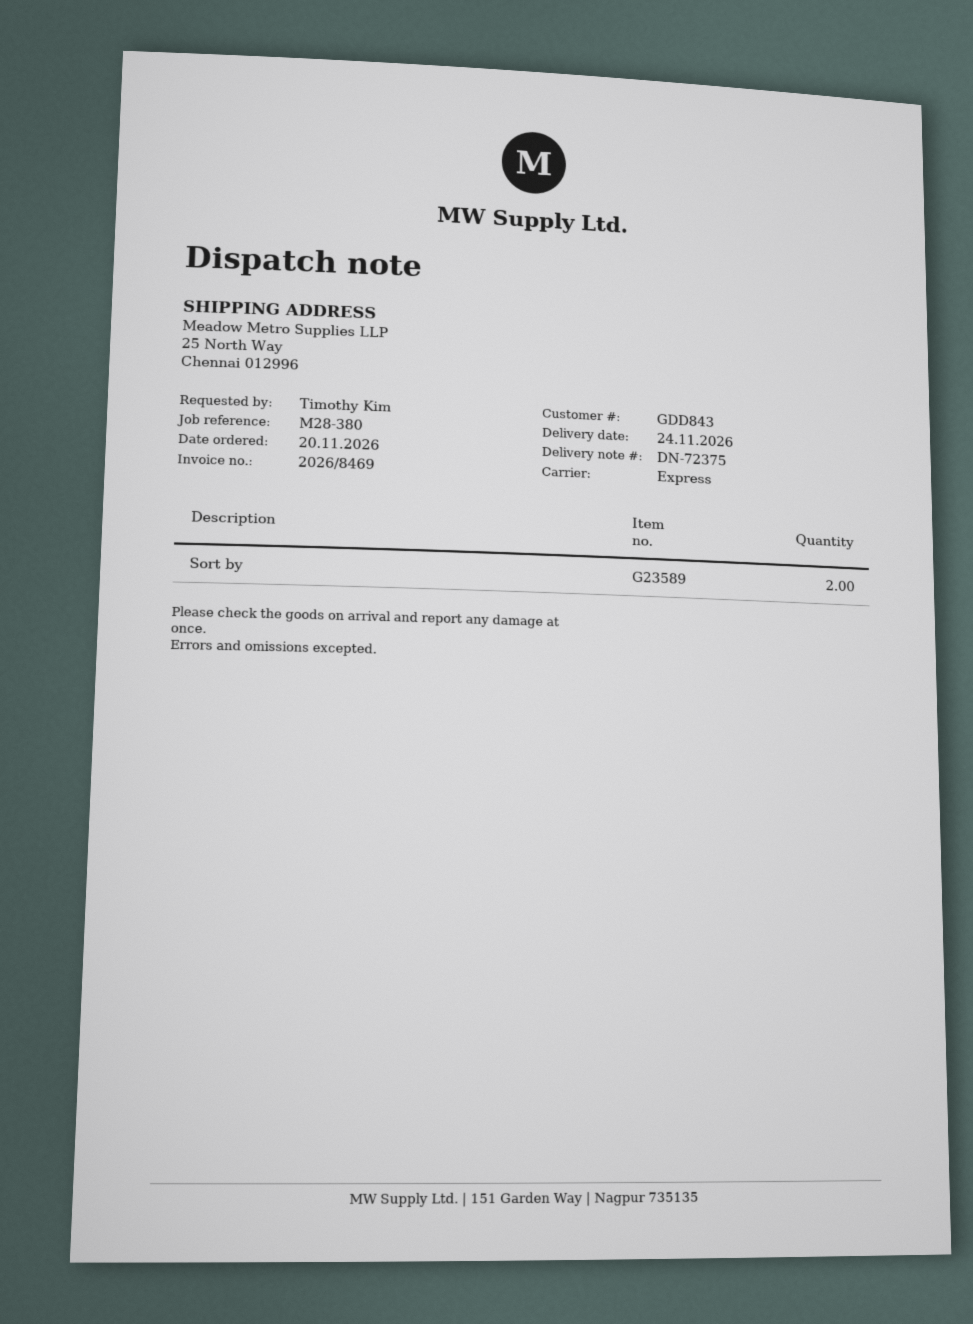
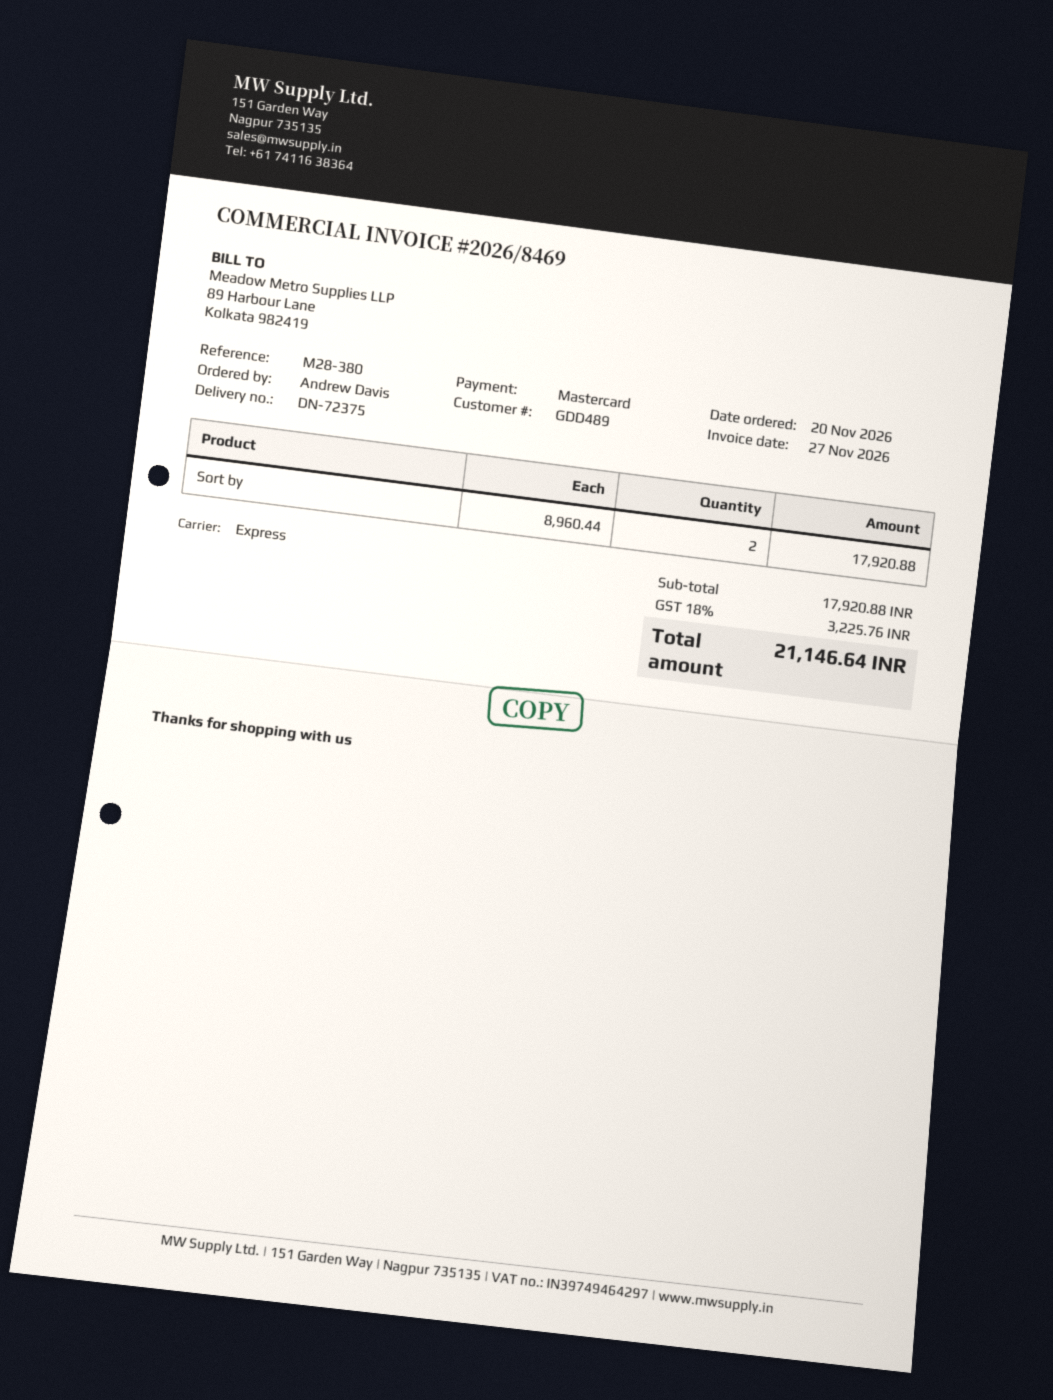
customer number: GDD843 -> GDD489
ordered by: Timothy Kim -> Andrew Davis

